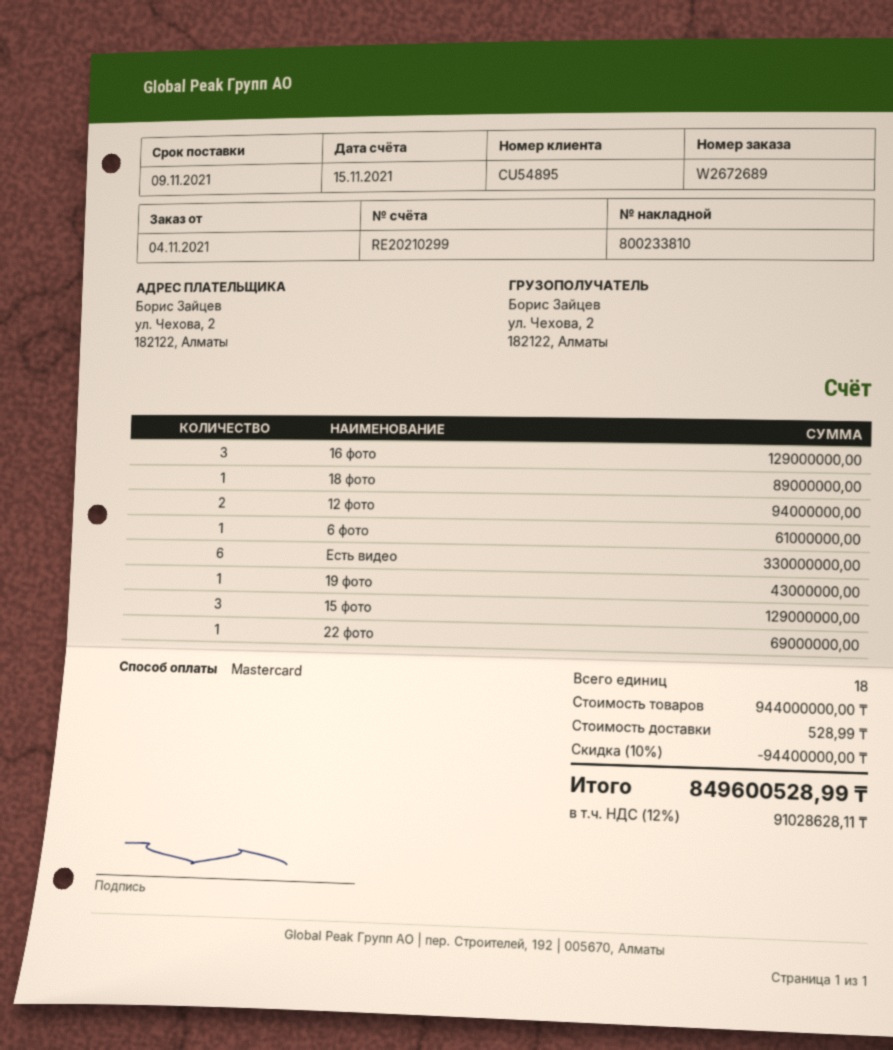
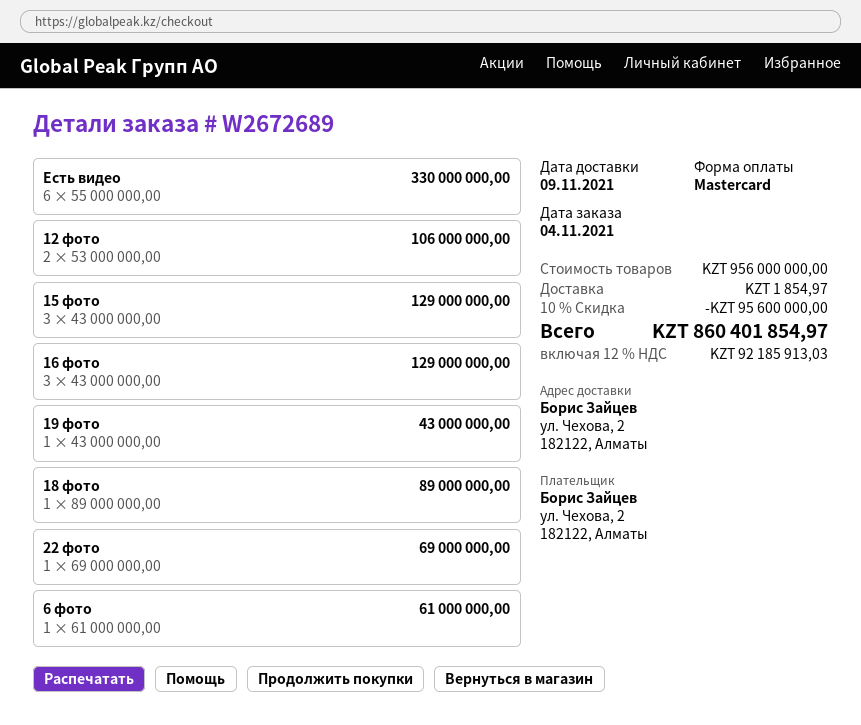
12 фото: 2 for 94000000.00 -> 2 for 106000000.00
subtotal: 944000000.00 -> 956000000.00
discount: 10% = 94400000.00 -> 10% = 95600000.00
shipping: 528.99 -> 1854.97
tax: 12% = 91028628.11 -> 12% = 92185913.03
total: 849600528.99 -> 860401854.97

